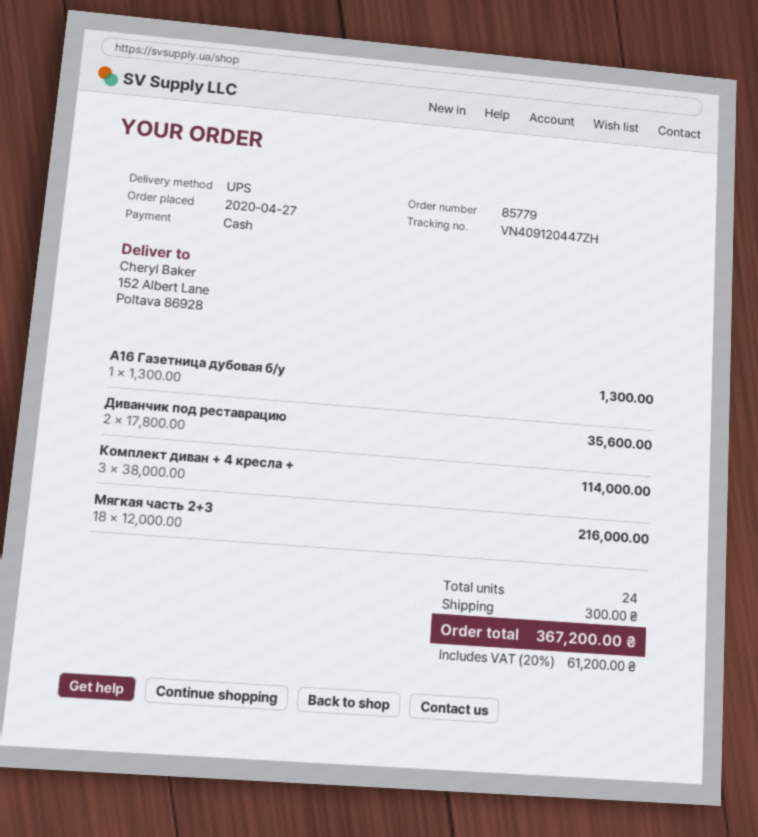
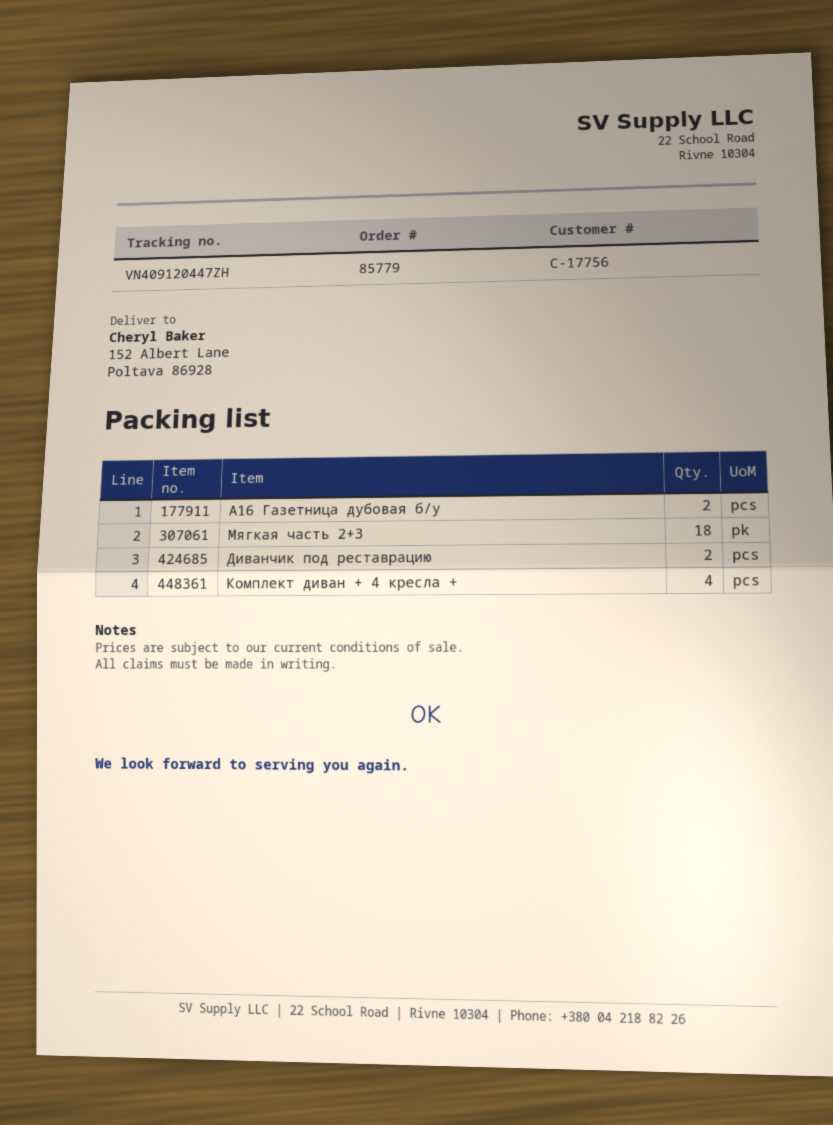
А16 Газетница дубовая б/у: 1 -> 2
Комплект диван + 4 кресла +: 3 -> 4

